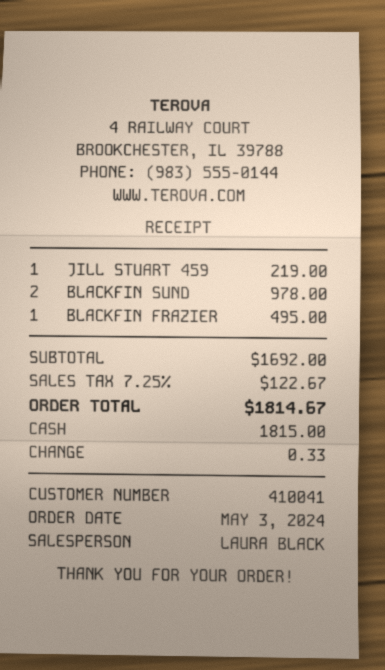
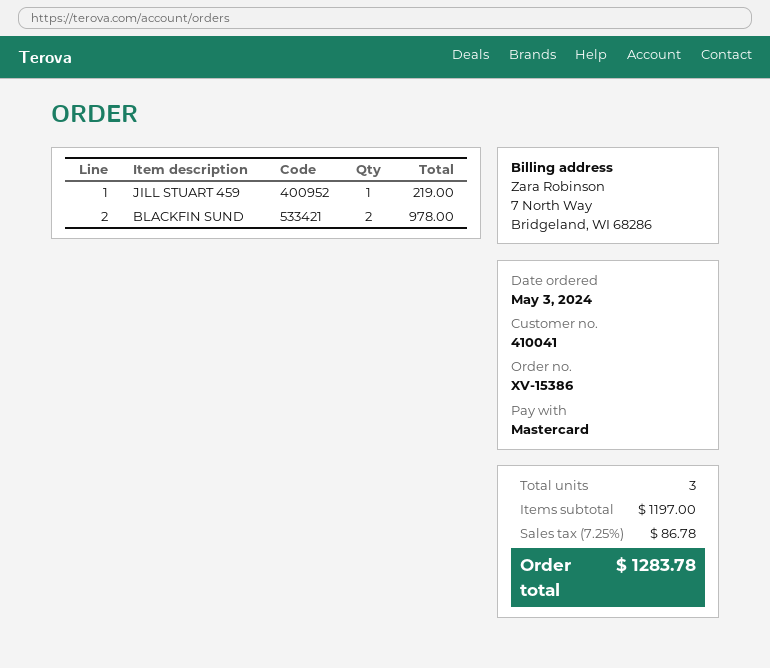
payment method: cash -> Mastercard
BLACKFIN FRAZIER: 1 for 495.00 -> none
subtotal: 1692.00 -> 1197.00
tax: 7.25% = 122.67 -> 7.25% = 86.78
total: 1814.67 -> 1283.78

